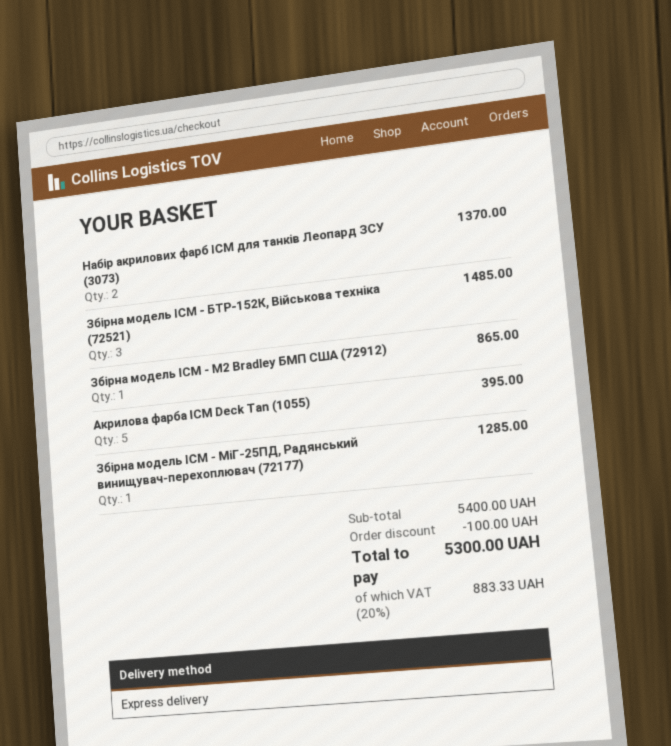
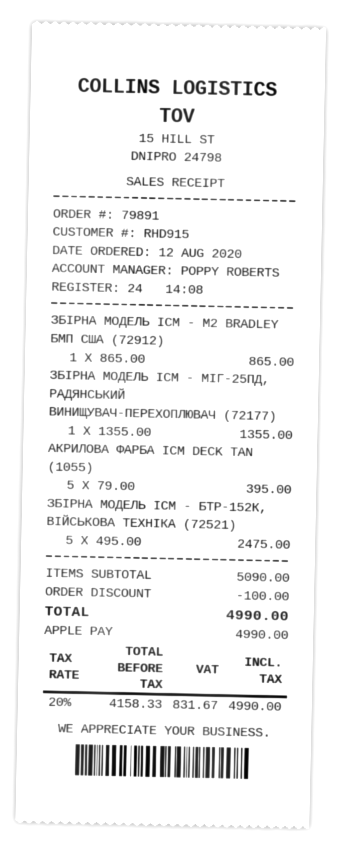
Набір акрилових фарб ICM для танків Леопард ЗСУ (3073): 2 for 1370.00 -> none
Збірна модель ICM - БТР-152К, Військова техніка (72521): 3 for 1485.00 -> 5 for 2475.00
Збірна модель ICM - МіГ-25ПД, Радянський винищувач-перехоплювач (72177): 1 for 1285.00 -> 1 for 1355.00
subtotal: 5400.00 -> 5090.00
tax: 20% = 883.33 -> 20% = 831.67
total: 5300.00 -> 4990.00

